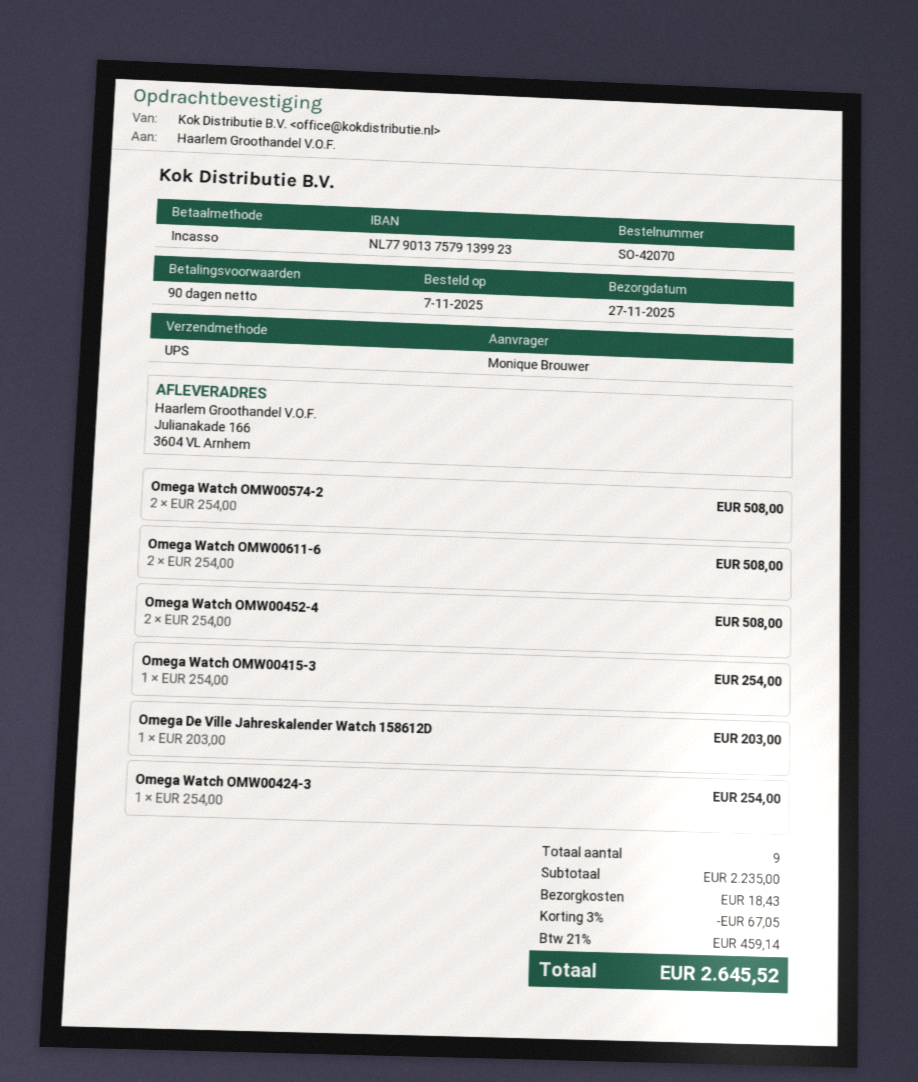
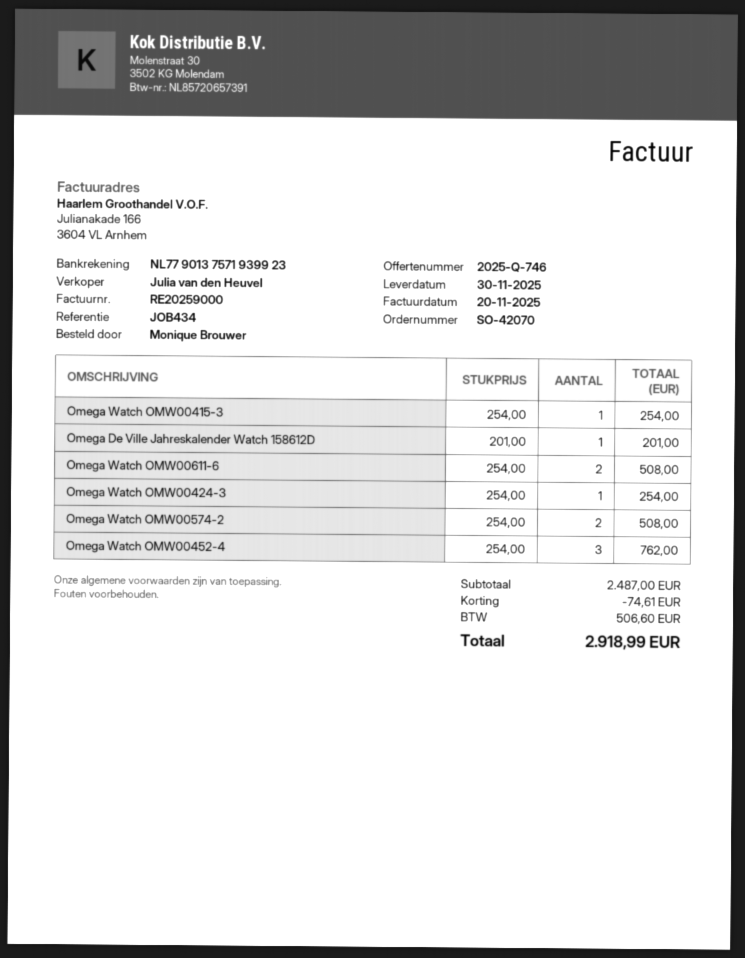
delivery date: 2025-11-27 -> 2025-11-30
bank account: NL7790137579139923 -> NL7790137571939923
Omega Watch OMW00452-4: 2 x 254.00 = 508.00 -> 3 x 254.00 = 762.00
Omega De Ville Jahreskalender Watch 158612D: 1 x 203.00 = 203.00 -> 1 x 201.00 = 201.00
subtotal: 2235.00 -> 2487.00
discount: 67.05 -> 74.61
shipping: 18.43 -> none
tax: 459.14 -> 506.60
total: 2645.52 -> 2918.99

